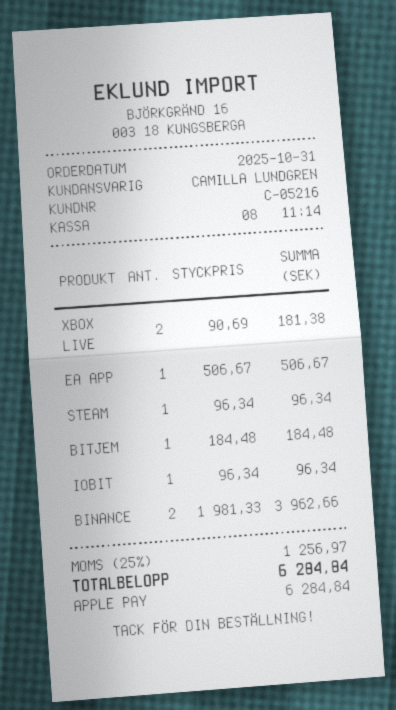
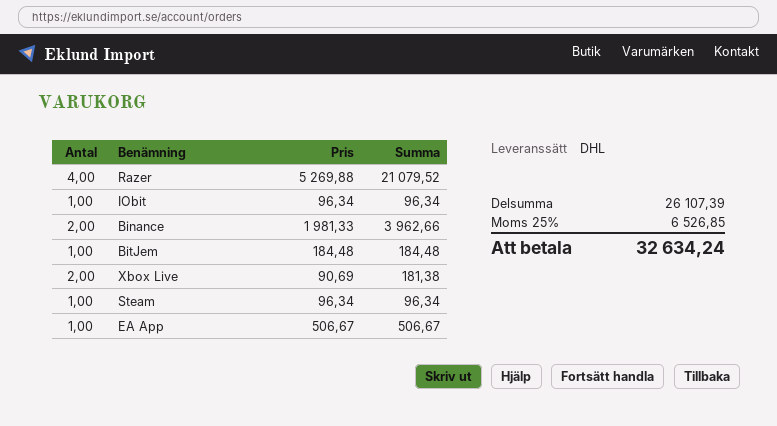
Razer: none -> 4 x 5269.88 = 21079.52
tax: 25% = 1256.97 -> 25% = 6526.85
total: 6284.84 -> 32634.24

